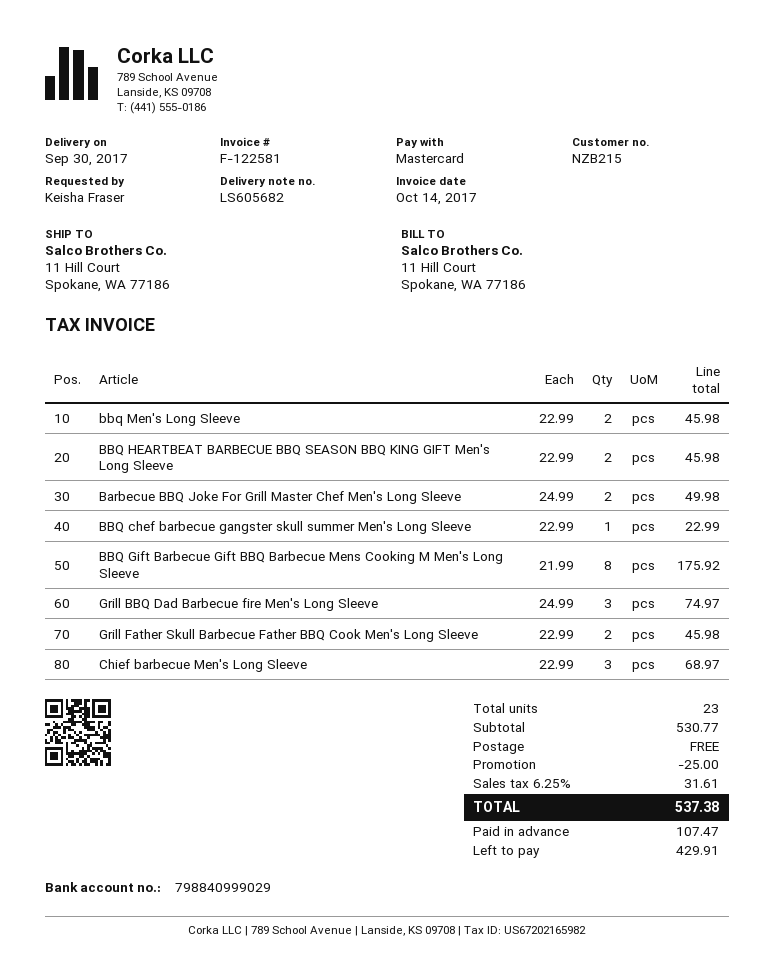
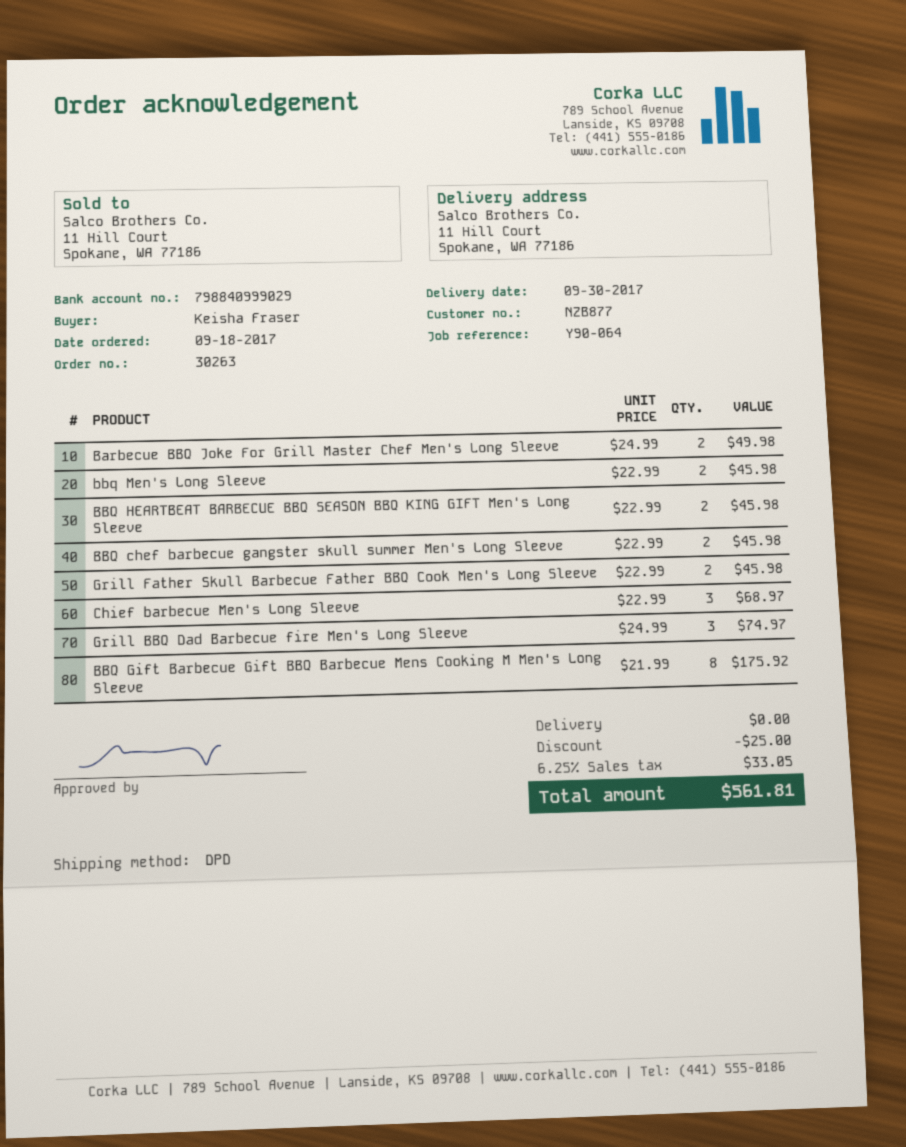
customer number: NZB215 -> NZB877
BBQ chef barbecue gangster skull summer Men's Long Sleeve: 1 x 22.99 = 22.99 -> 2 x 22.99 = 45.98
tax: 6.25% = 31.61 -> 6.25% = 33.05
total: 537.38 -> 561.81

